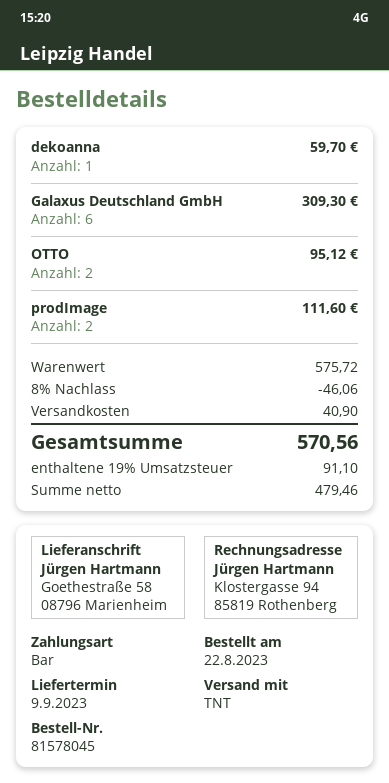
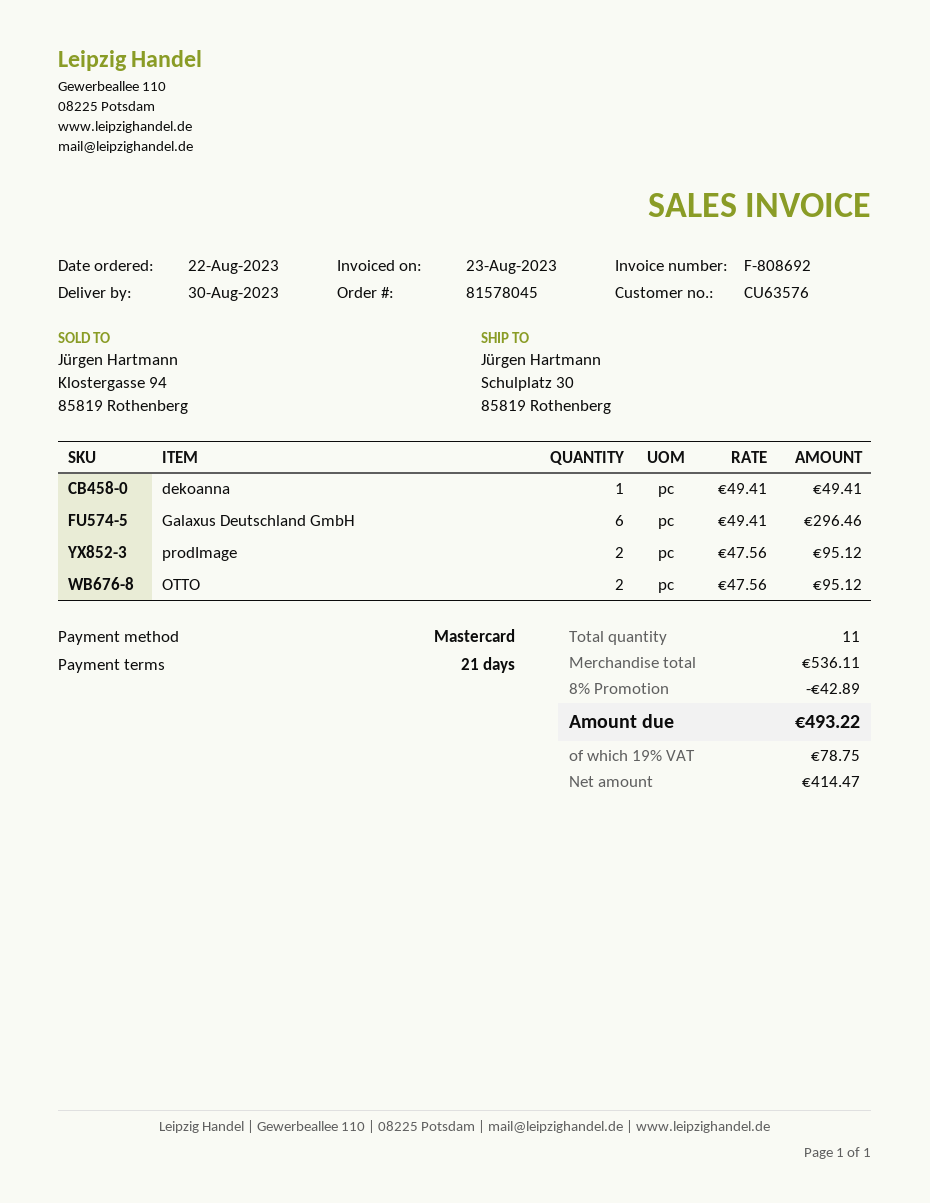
delivery date: 2023-09-09 -> 2023-08-30
payment method: cash -> Mastercard
ship to: Goethestraße 58, 08796 Marienheim -> Schulplatz 30, 85819 Rothenberg
dekoanna: 1 for 59.70 -> 1 for 49.41
Galaxus Deutschland GmbH: 6 for 309.30 -> 6 for 296.46
prodImage: 2 for 111.60 -> 2 for 95.12
subtotal: 575.72 -> 536.11
discount: 8% = 46.06 -> 8% = 42.89
shipping: 40.90 -> none
net: 479.46 -> 414.47
tax: 19% = 91.10 -> 19% = 78.75
total: 570.56 -> 493.22

